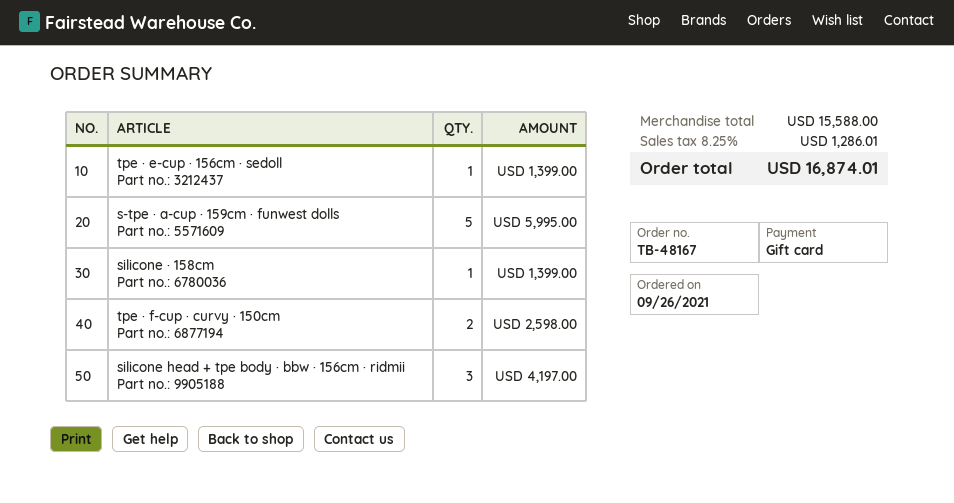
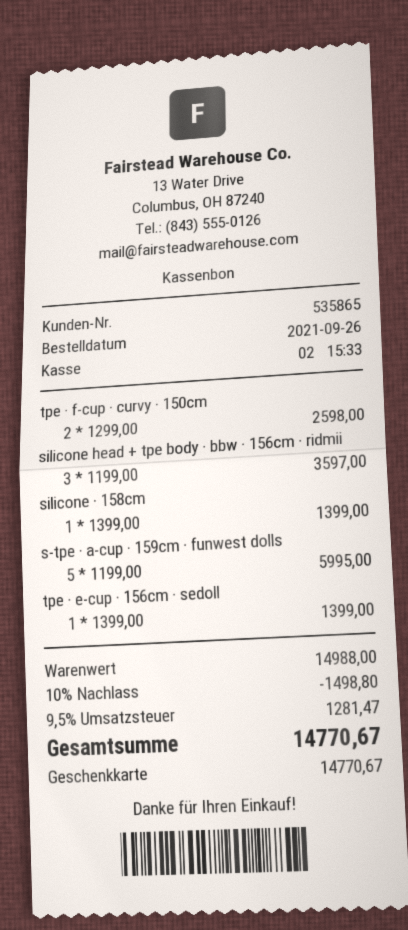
silicone head + tpe body · bbw · 156cm · ridmii: 3 for 4197.00 -> 3 for 3597.00
subtotal: 15588.00 -> 14988.00
discount: none -> 10% = 1498.80
tax: 8.25% = 1286.01 -> 9.5% = 1281.47
total: 16874.01 -> 14770.67

